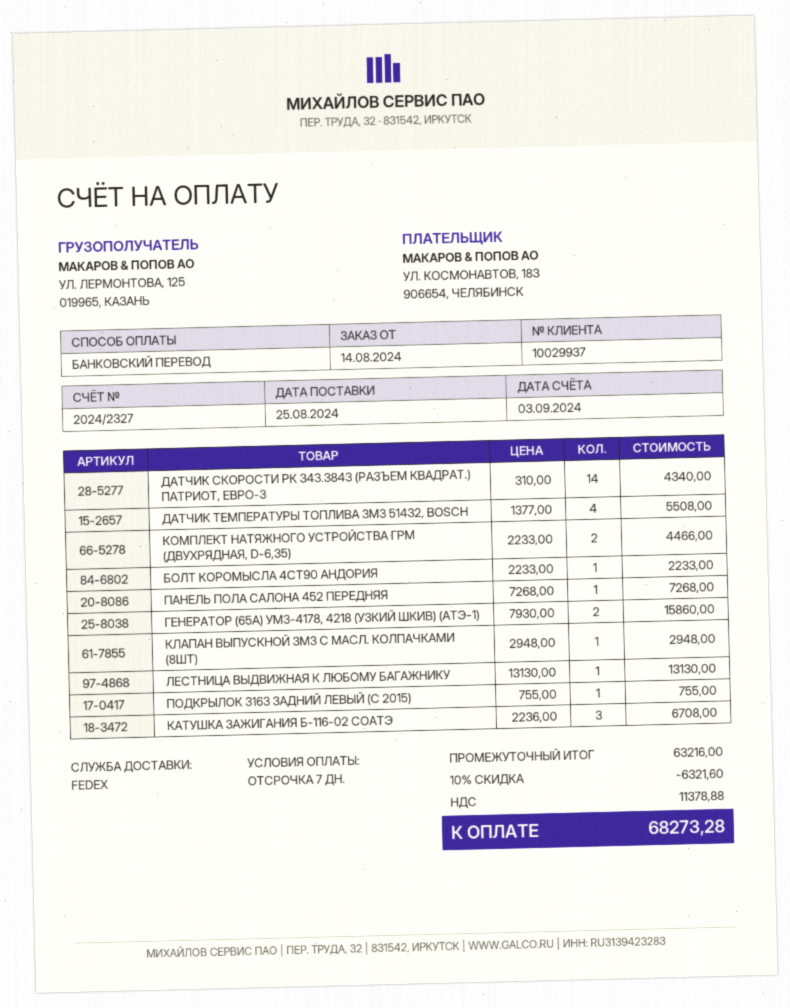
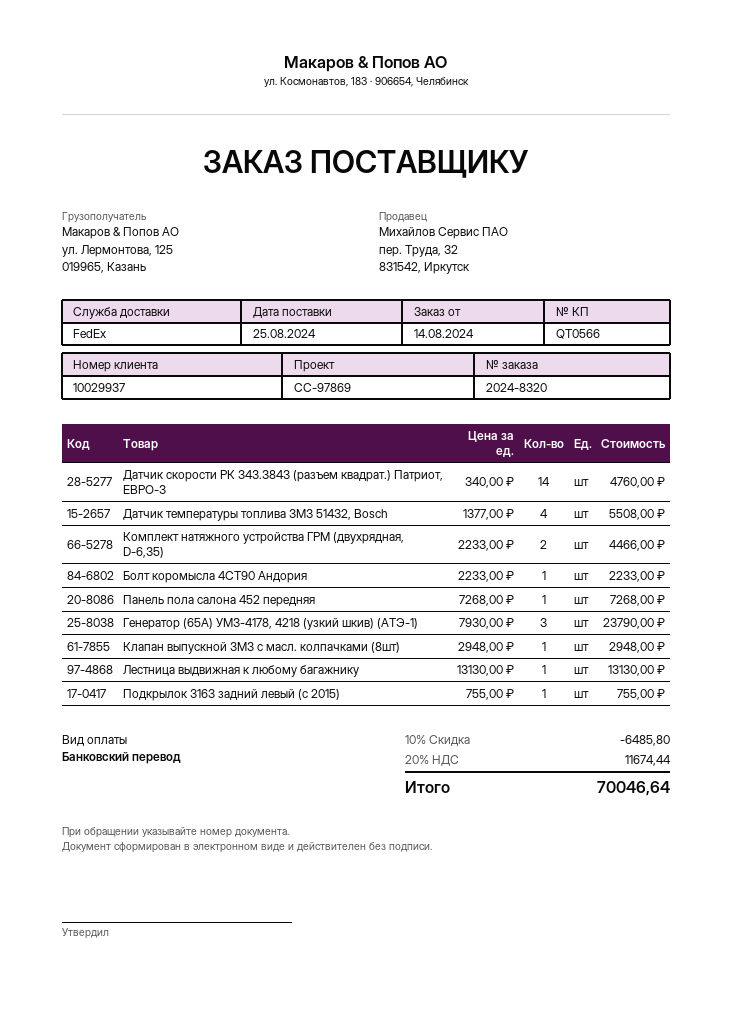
ДАТЧИК СКОРОСТИ РК 343.3843 (РАЗЪЕМ КВАДРАТ.) ПАТРИОТ, ЕВРО-3: 14 x 310.00 = 4340.00 -> 14 x 340.00 = 4760.00
ГЕНЕРАТОР (65А) УМЗ-4178, 4218 (УЗКИЙ ШКИВ) (АТЭ-1): 2 x 7930.00 = 15860.00 -> 3 x 7930.00 = 23790.00
КАТУШКА ЗАЖИГАНИЯ Б-116-02 СОАТЭ: 3 x 2236.00 = 6708.00 -> none
discount: 10% = 6321.60 -> 10% = 6485.80
tax: 11378.88 -> 11674.44
total: 68273.28 -> 70046.64

